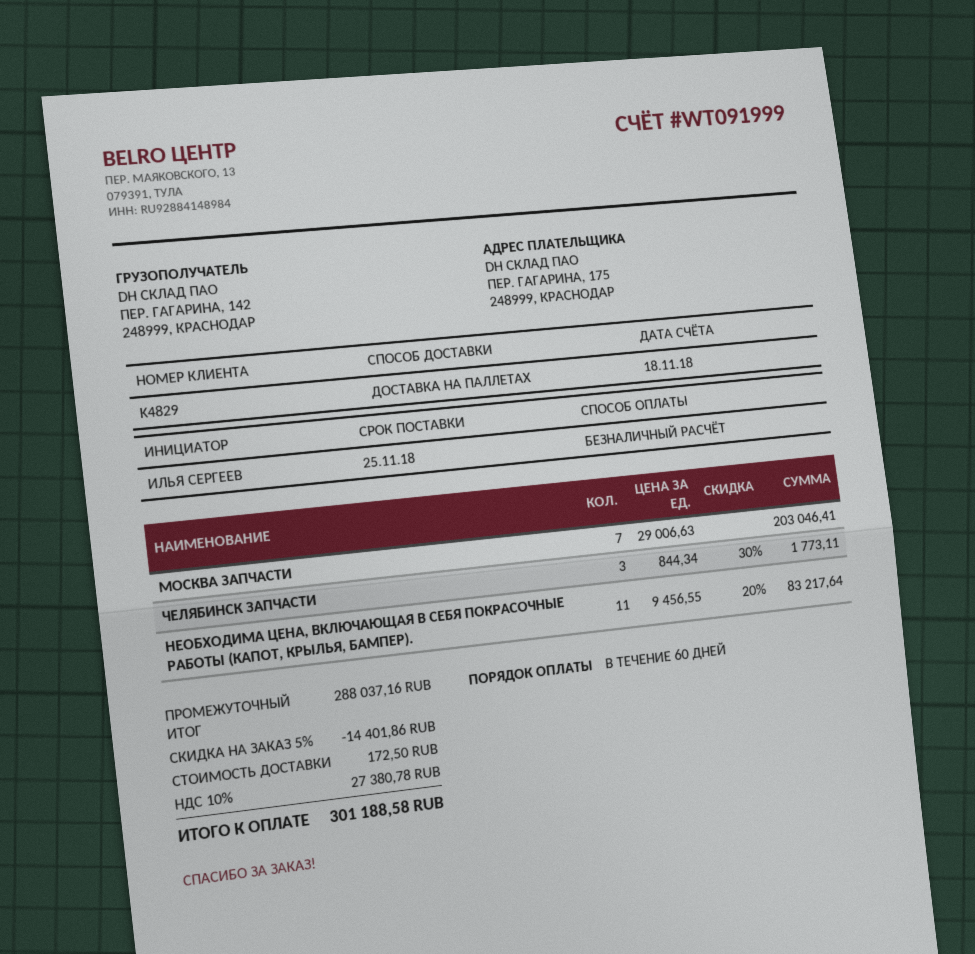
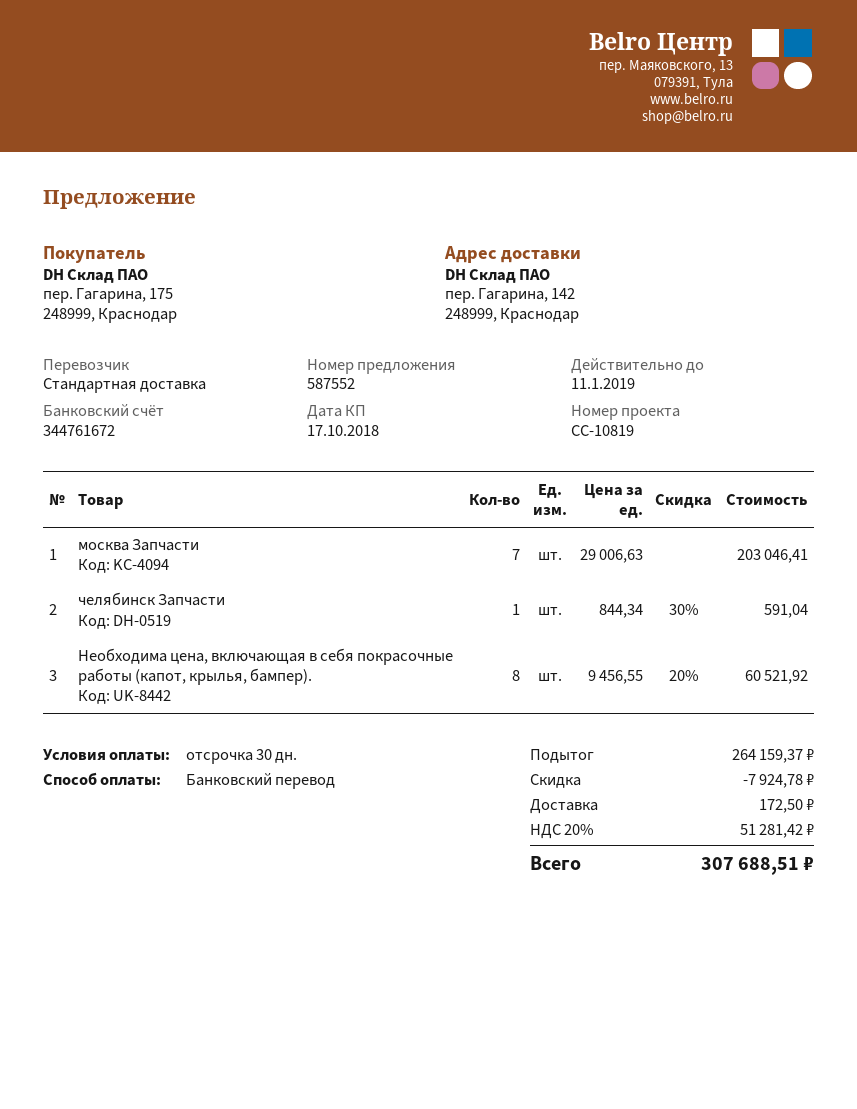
payment terms: 60 days -> 30 days
shipping method: pallet freight -> standard
ЧЕЛЯБИНСК ЗАПЧАСТИ: 3 x 844.34 - 30% = 1773.11 -> 1 x 844.34 - 30% = 591.04
НЕОБХОДИМА ЦЕНА, ВКЛЮЧАЮЩАЯ В СЕБЯ ПОКРАСОЧНЫЕ РАБОТЫ (КАПОТ, КРЫЛЬЯ, БАМПЕР).: 11 x 9456.55 - 20% = 83217.64 -> 8 x 9456.55 - 20% = 60521.92
subtotal: 288037.16 -> 264159.37
discount: 14401.86 -> 7924.78
tax: 10% = 27380.78 -> 20% = 51281.42
total: 301188.58 -> 307688.51

